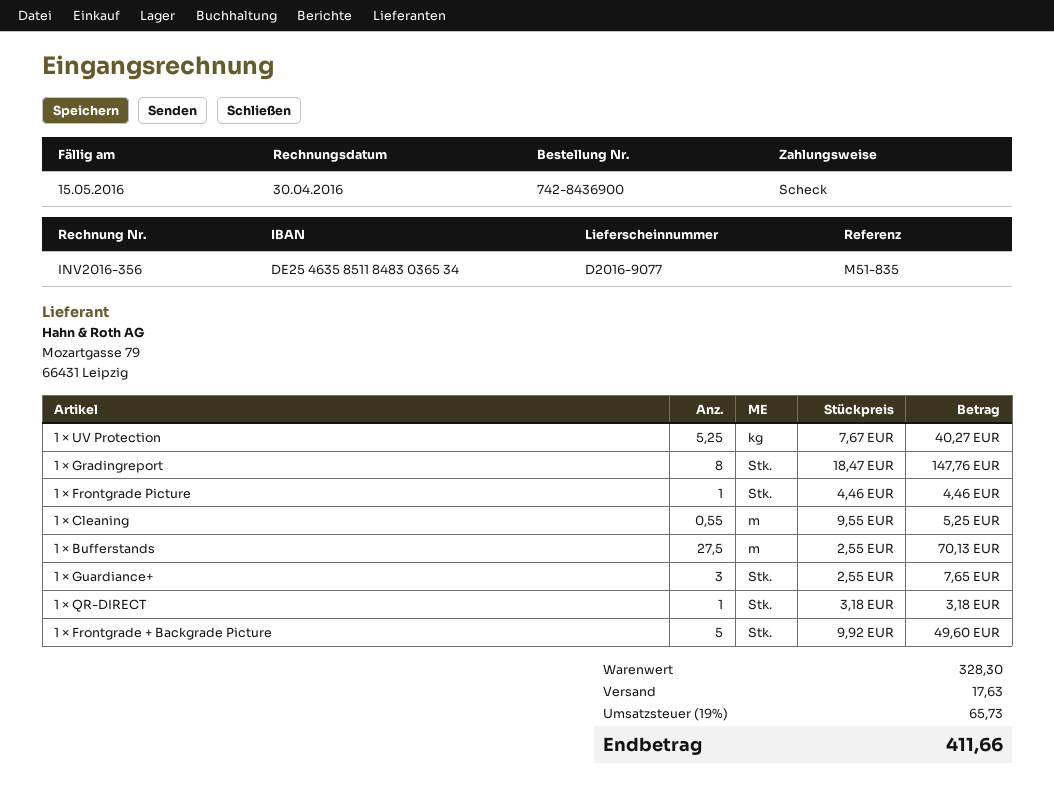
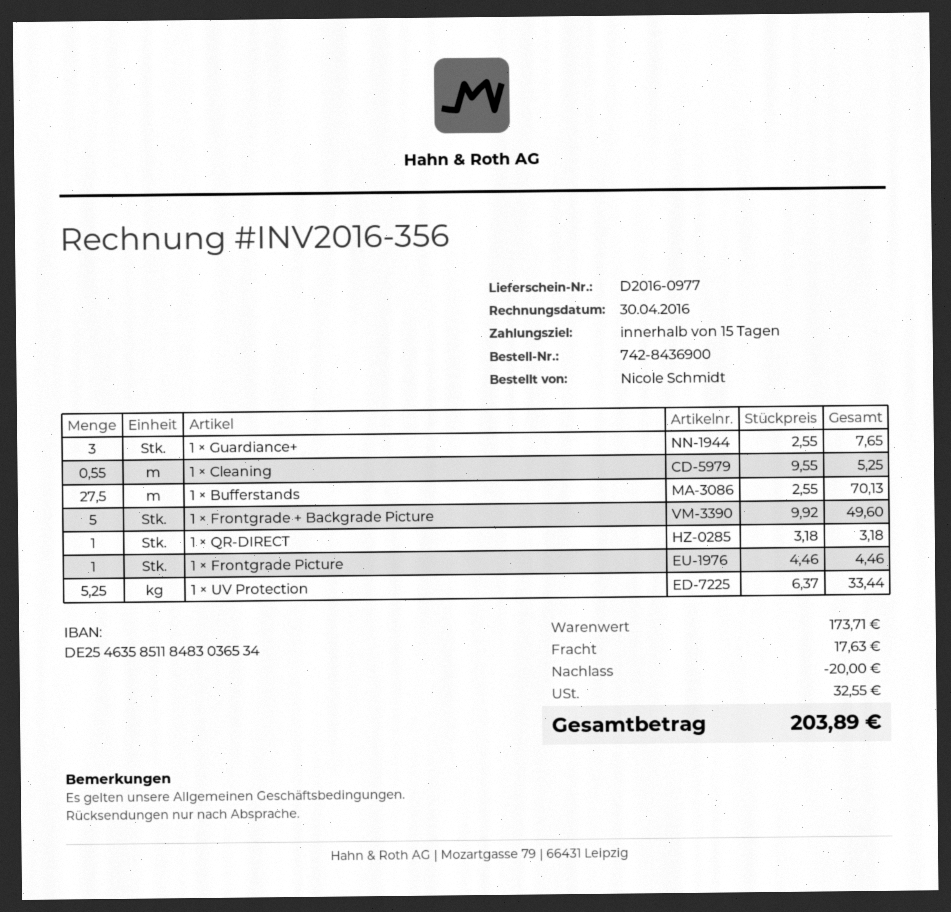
delivery note number: D2016-9077 -> D2016-0977
1 × UV Protection: 5.25 x 7.67 = 40.27 -> 5.25 x 6.37 = 33.44
1 × Gradingreport: 8 x 18.47 = 147.76 -> none
subtotal: 328.30 -> 173.71
discount: none -> 20.00
tax: 65.73 -> 32.55
total: 411.66 -> 203.89

